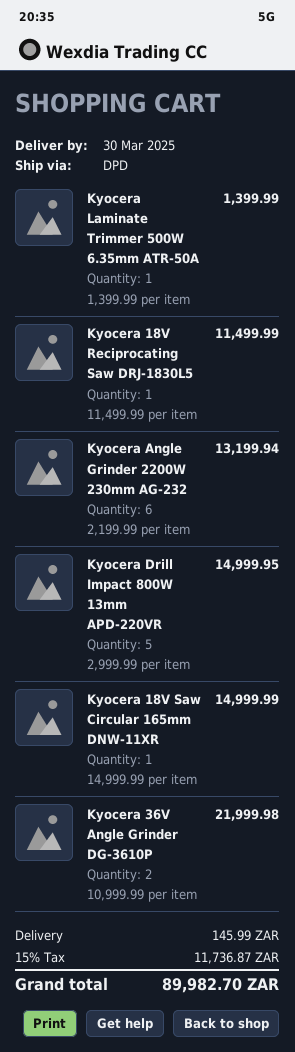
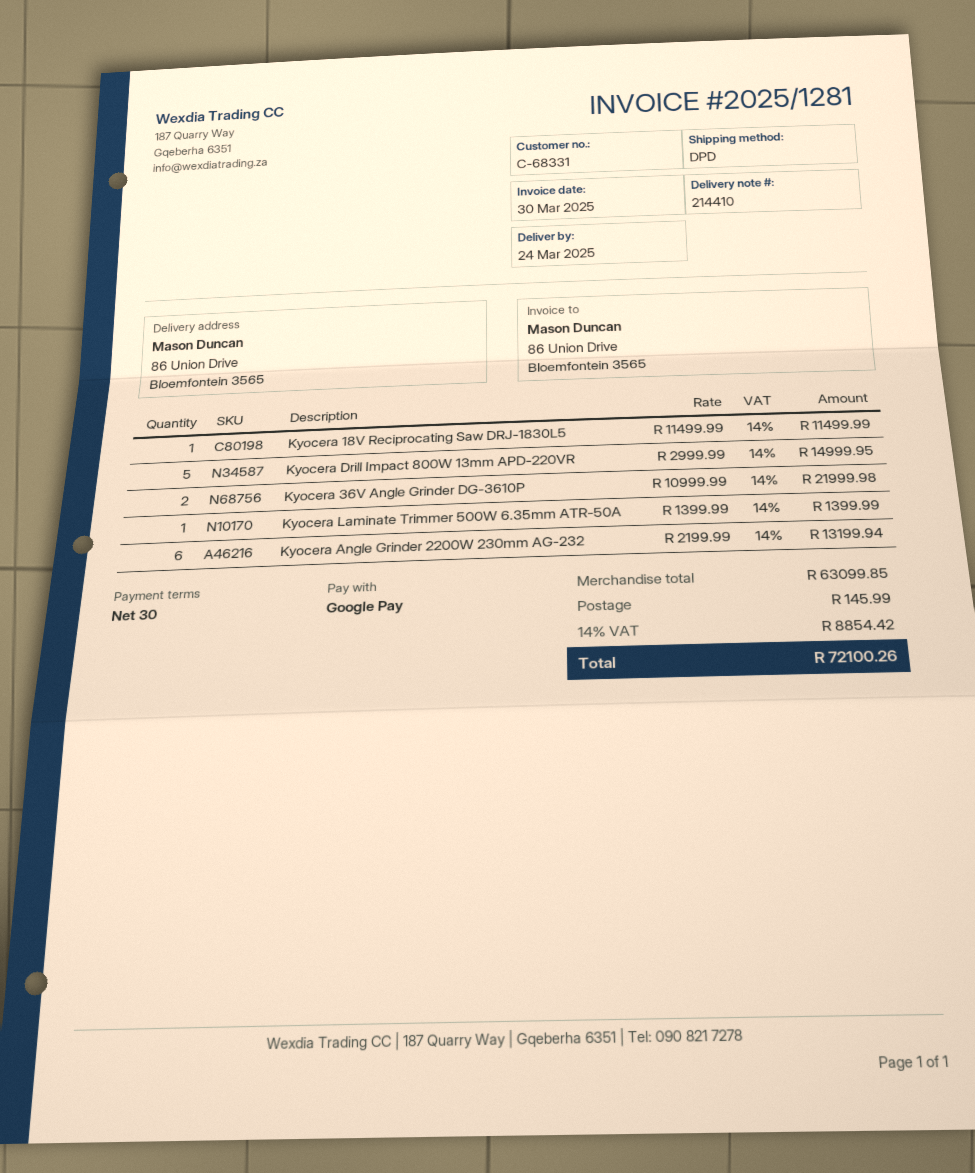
delivery date: 2025-03-30 -> 2025-03-24
Kyocera 18V Saw Circular 165mm DNW-11XR: 1 x 14999.99 = 14999.99 -> none
tax: 15% = 11736.87 -> 14% = 8854.42
total: 89982.70 -> 72100.26

